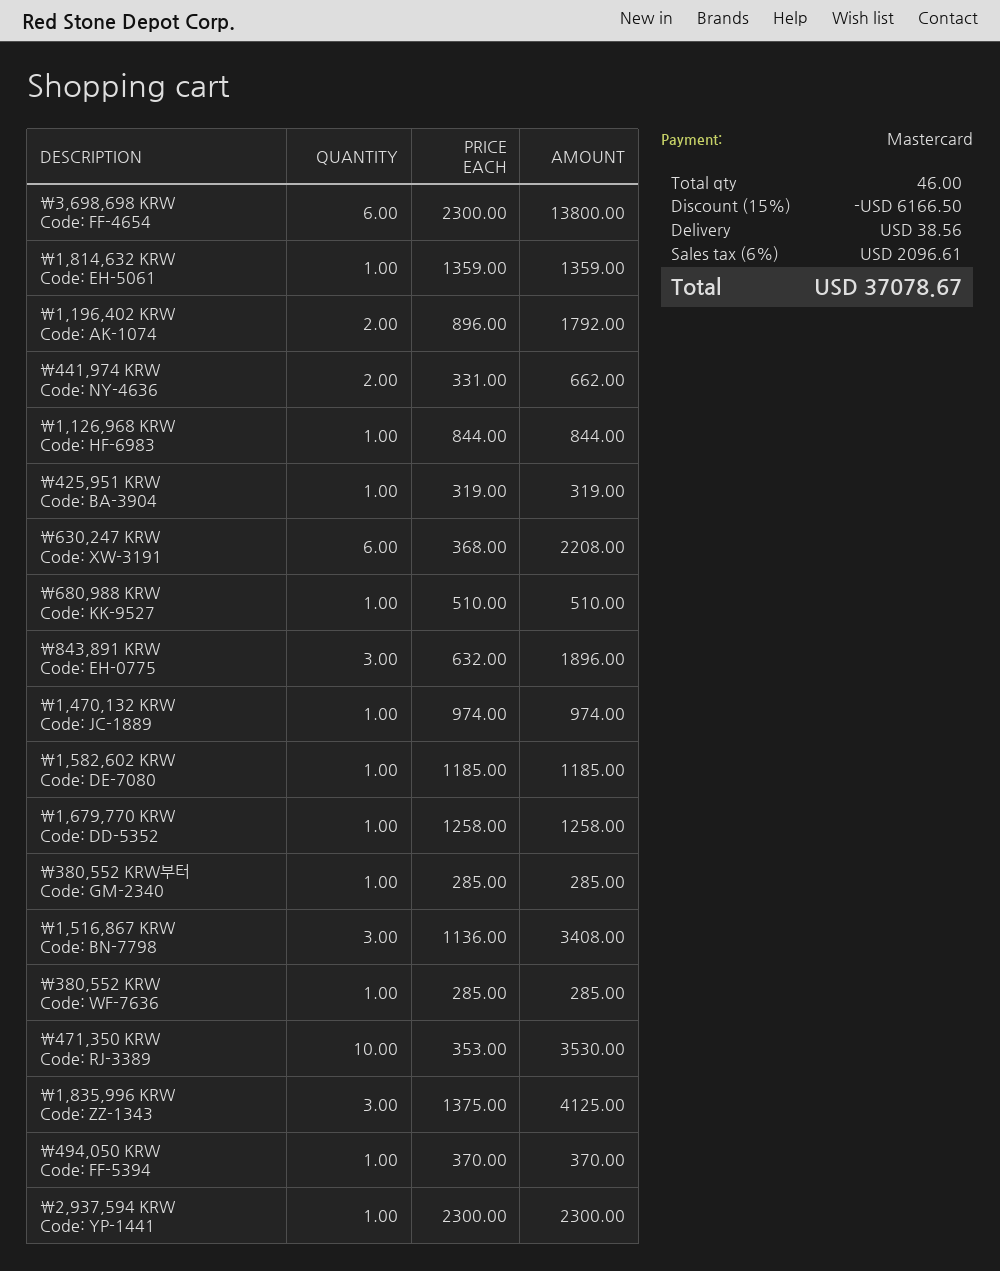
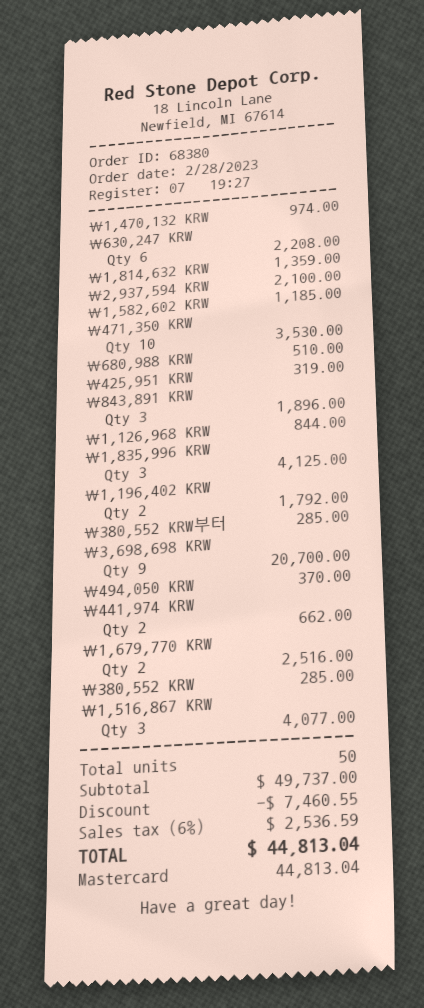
₩3,698,698 KRW: 6 for 13800.00 -> 9 for 20700.00
₩1,679,770 KRW: 1 for 1258.00 -> 2 for 2516.00
₩1,516,867 KRW: 3 for 3408.00 -> 3 for 4077.00
₩2,937,594 KRW: 1 for 2300.00 -> 1 for 2100.00
total quantity: 46 -> 50
discount: 6166.50 -> 7460.55
shipping: 38.56 -> none
tax: 6% = 2096.61 -> 6% = 2536.59
total: 37078.67 -> 44813.04

